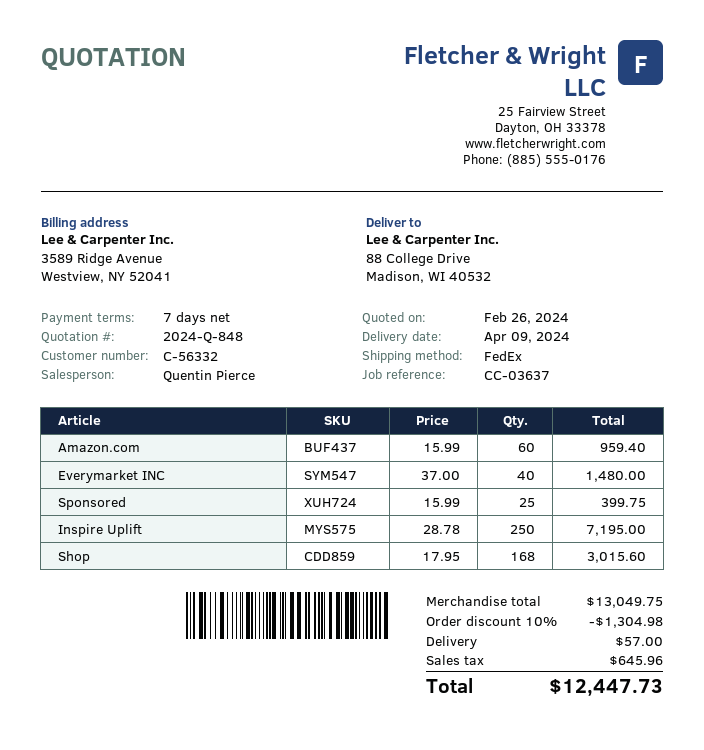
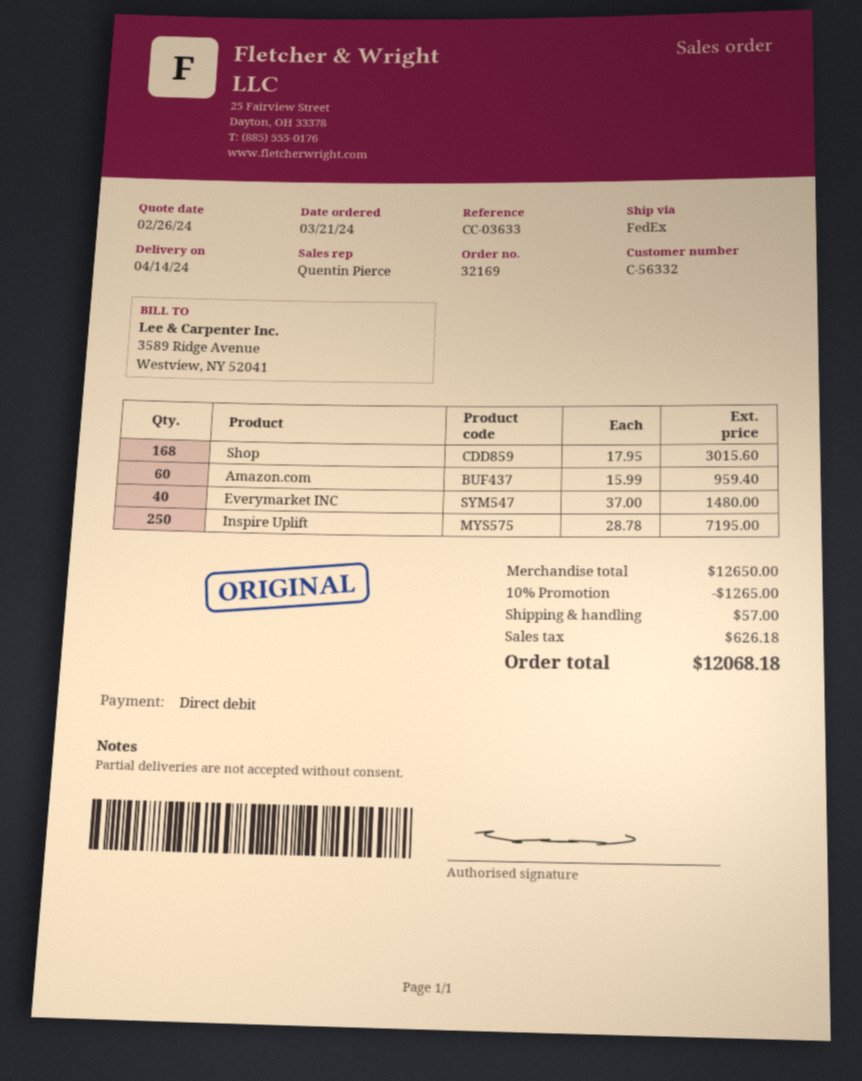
delivery date: 2024-04-09 -> 2024-04-14
reference: CC-03637 -> CC-03633
Sponsored: 25 x 15.99 = 399.75 -> none
subtotal: 13049.75 -> 12650.00
discount: 10% = 1304.98 -> 10% = 1265.00
tax: 645.96 -> 626.18
total: 12447.73 -> 12068.18

